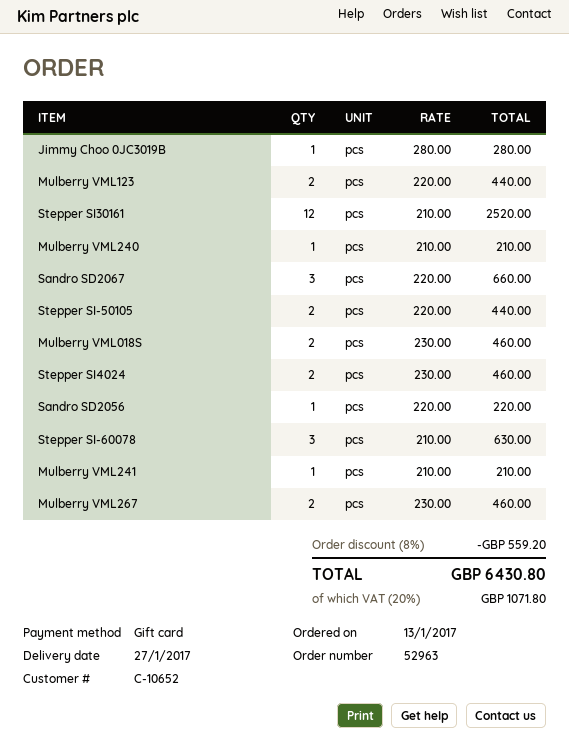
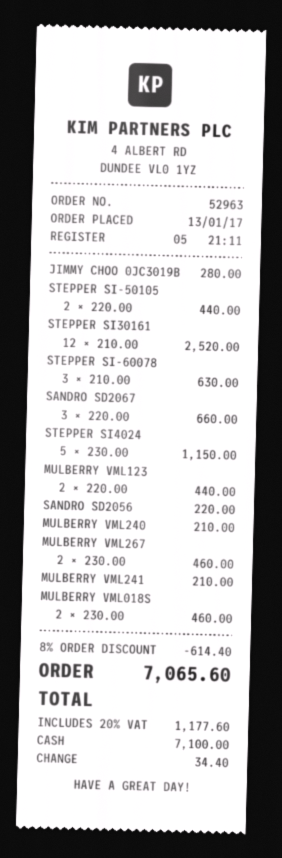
payment method: gift card -> cash
Stepper SI4024: 2 x 230.00 = 460.00 -> 5 x 230.00 = 1150.00
discount: 8% = 559.20 -> 8% = 614.40
tax: 20% = 1071.80 -> 20% = 1177.60
total: 6430.80 -> 7065.60

